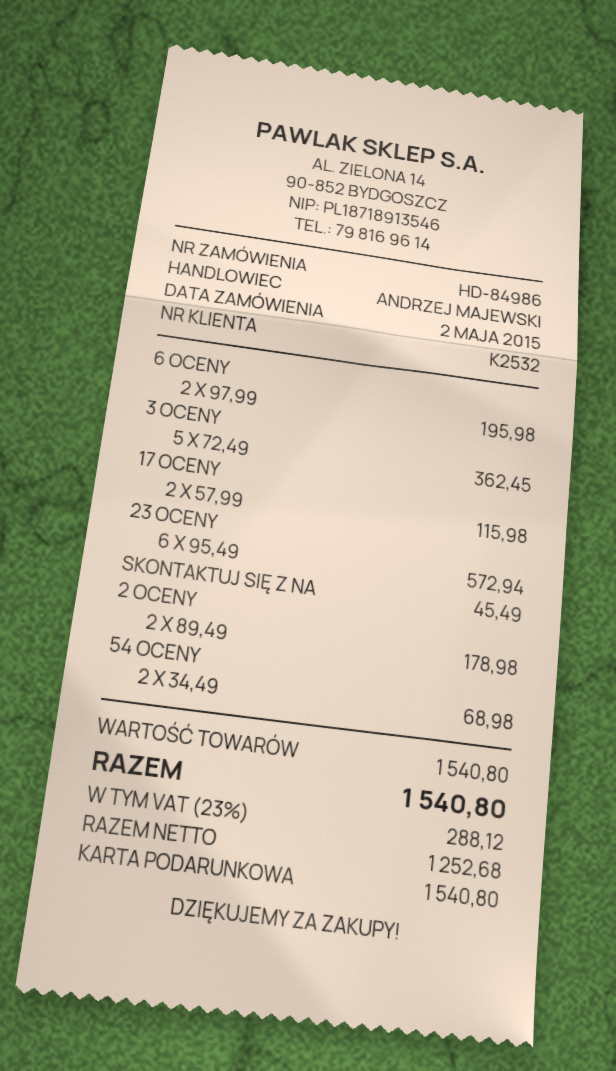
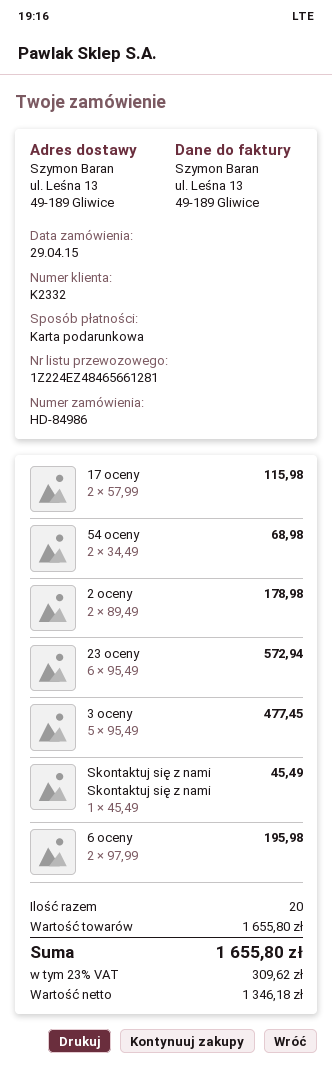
order date: 2015-05-02 -> 2015-04-29
customer number: K2532 -> K2332
3 OCENY: 5 x 72.49 = 362.45 -> 5 x 95.49 = 477.45
subtotal: 1540.80 -> 1655.80
net: 1252.68 -> 1346.18
tax: 23% = 288.12 -> 23% = 309.62
total: 1540.80 -> 1655.80

